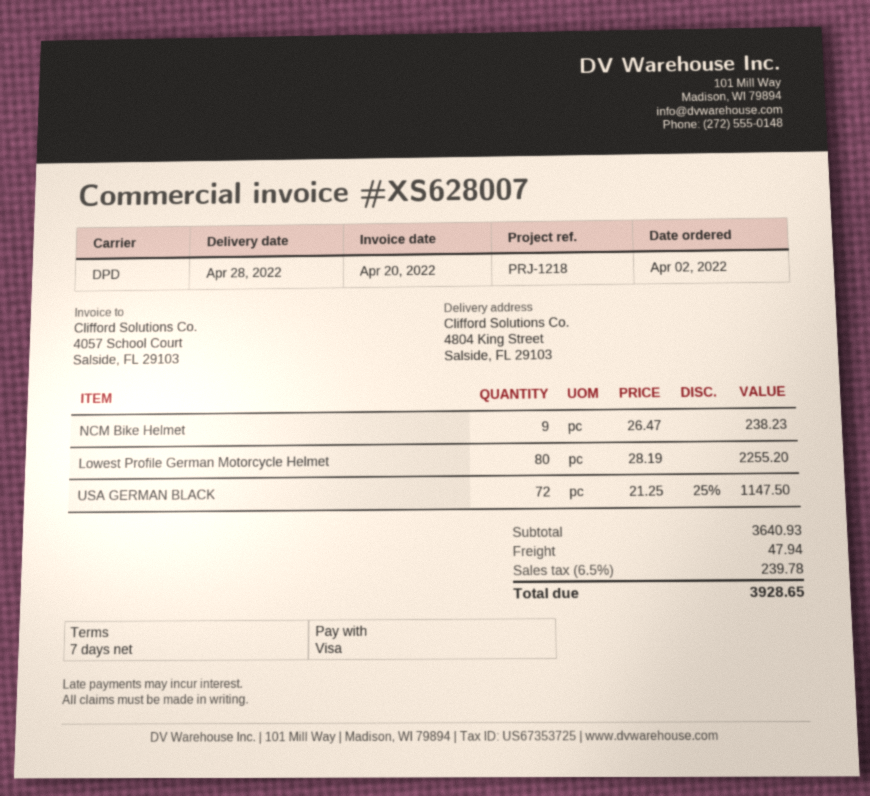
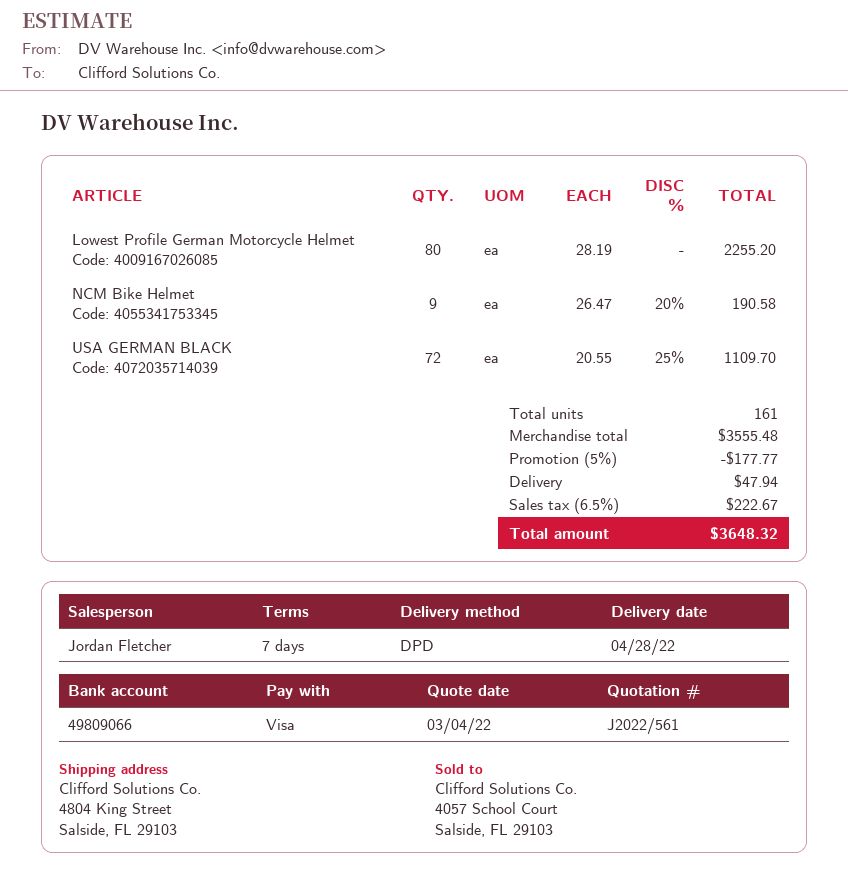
NCM Bike Helmet: 9 x 26.47 = 238.23 -> 9 x 26.47 - 20% = 190.58
USA GERMAN BLACK: 72 x 21.25 - 25% = 1147.50 -> 72 x 20.55 - 25% = 1109.70
subtotal: 3640.93 -> 3555.48
discount: none -> 5% = 177.77
tax: 6.5% = 239.78 -> 6.5% = 222.67
total: 3928.65 -> 3648.32

